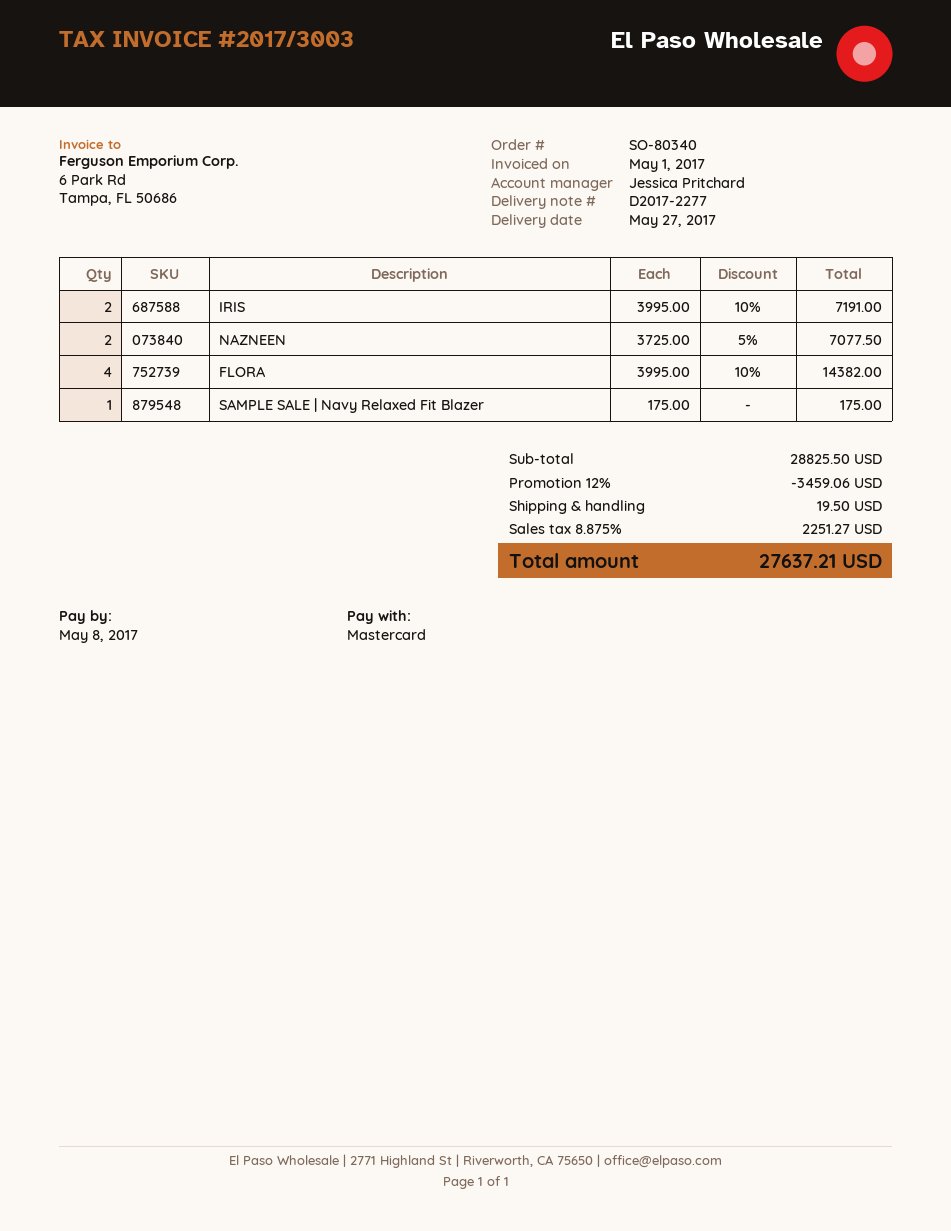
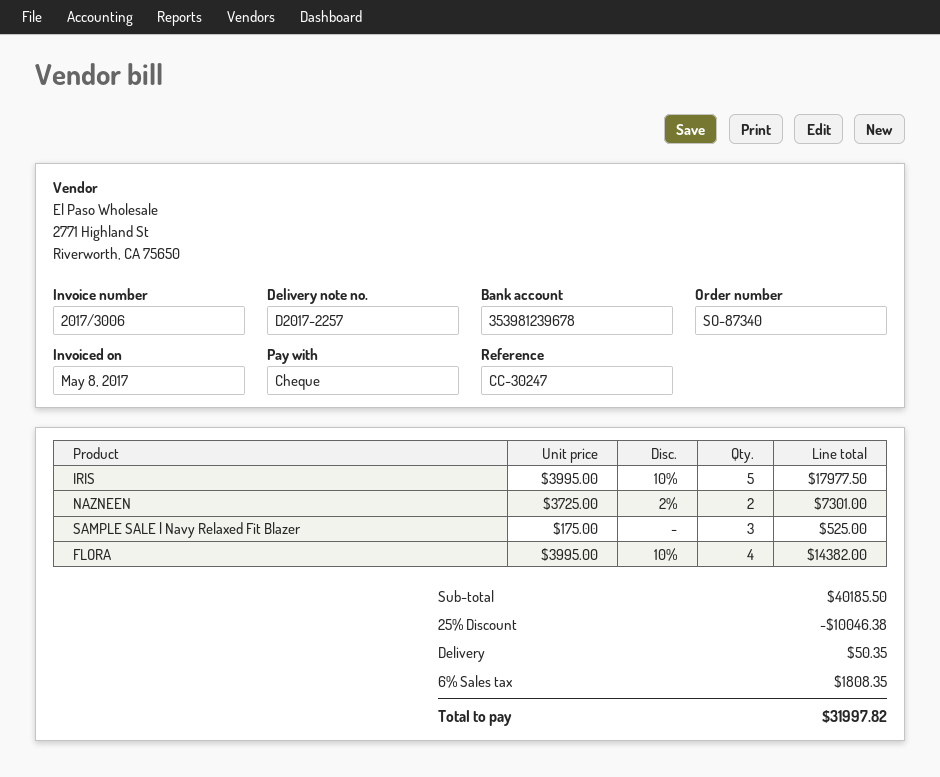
order number: SO-80340 -> SO-87340
delivery note number: D2017-2277 -> D2017-2257
invoice number: 2017/3003 -> 2017/3006
invoice date: 2017-05-01 -> 2017-05-08
payment method: Mastercard -> cheque
IRIS: 2 x 3995.00 - 10% = 7191.00 -> 5 x 3995.00 - 10% = 17977.50
NAZNEEN: 2 x 3725.00 - 5% = 7077.50 -> 2 x 3725.00 - 2% = 7301.00
SAMPLE SALE | Navy Relaxed Fit Blazer: 1 x 175.00 = 175.00 -> 3 x 175.00 = 525.00
subtotal: 28825.50 -> 40185.50
discount: 12% = 3459.06 -> 25% = 10046.38
shipping: 19.50 -> 50.35
tax: 8.875% = 2251.27 -> 6% = 1808.35
total: 27637.21 -> 31997.82

